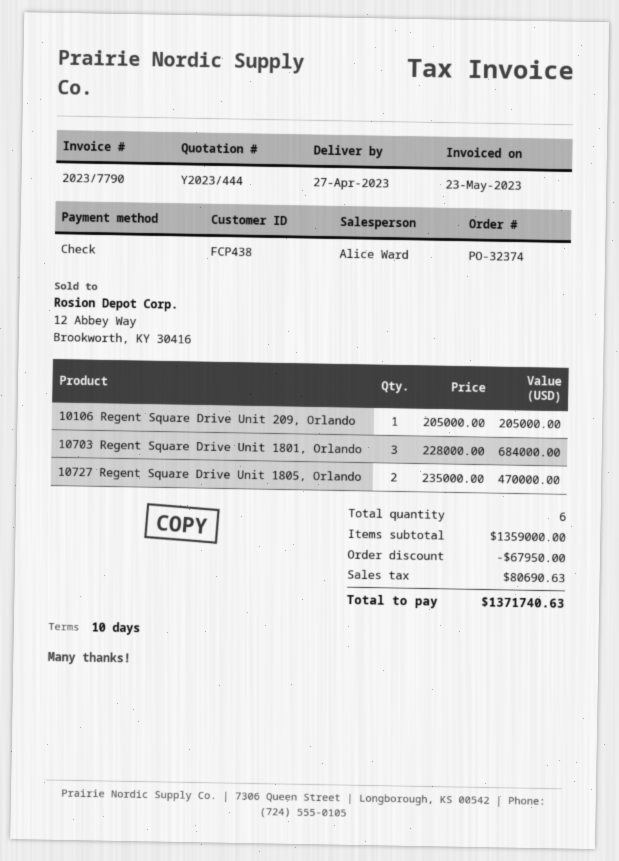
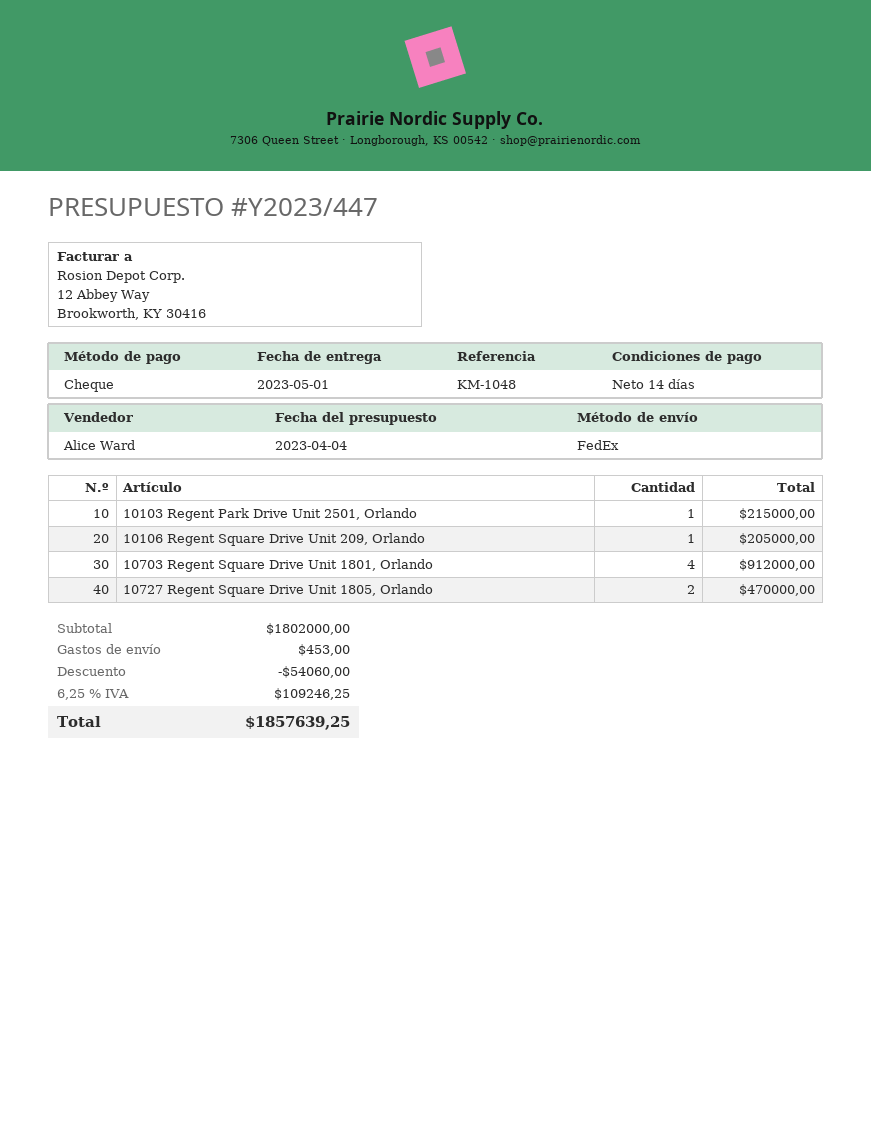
quote number: Y2023/444 -> Y2023/447
delivery date: 2023-04-27 -> 2023-05-01
payment terms: 10 days -> 14 days
10703 Regent Square Drive Unit 1801, Orlando: 3 for 684000.00 -> 4 for 912000.00
10103 Regent Park Drive Unit 2501, Orlando: none -> 1 for 215000.00
subtotal: 1359000.00 -> 1802000.00
discount: 67950.00 -> 54060.00
shipping: none -> 453.00
tax: 80690.63 -> 109246.25
total: 1371740.63 -> 1857639.25

